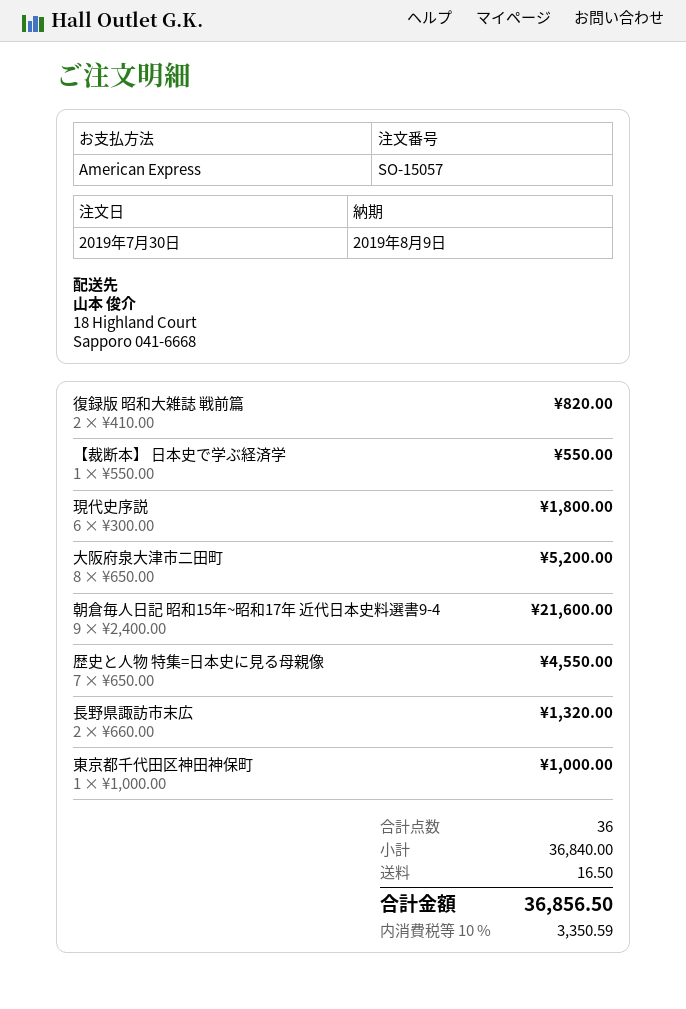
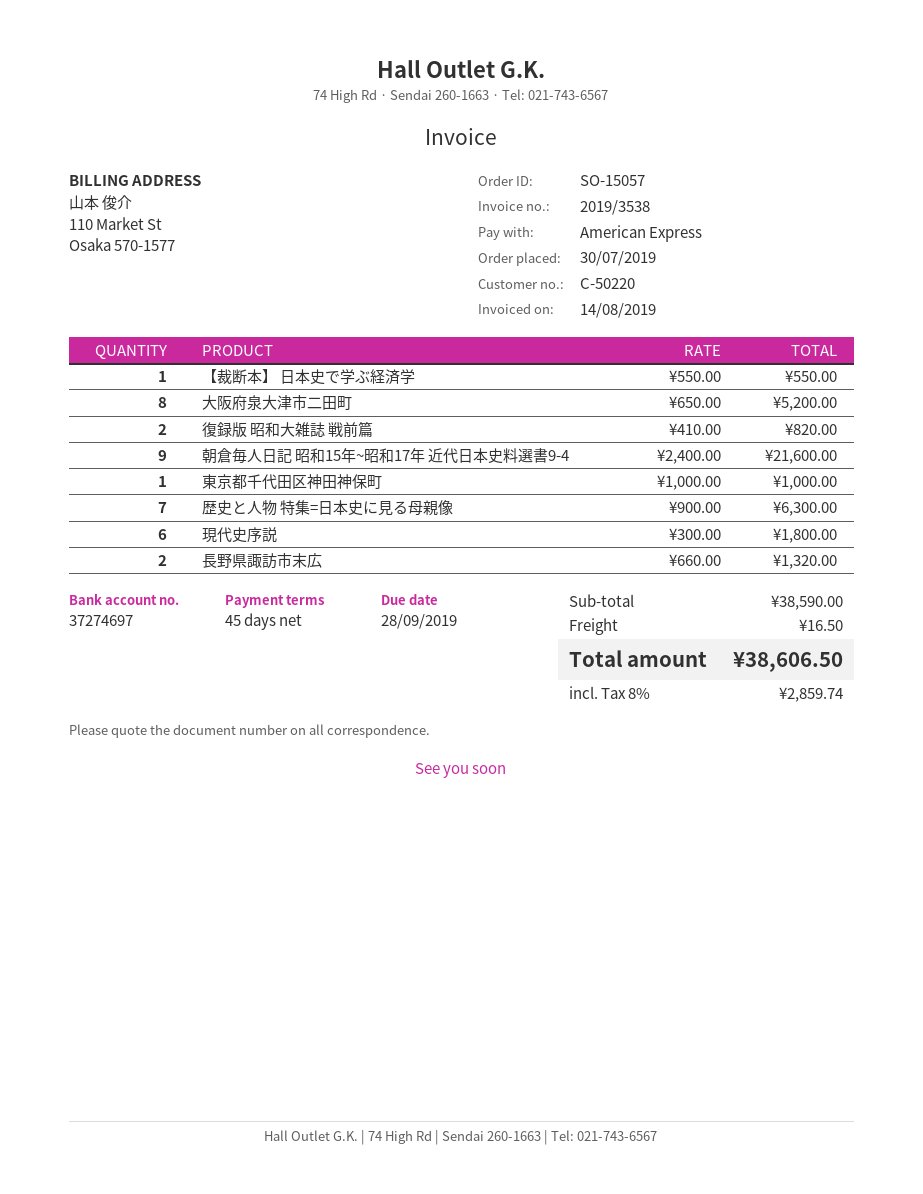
歴史と人物 特集=日本史に見る母親像: 7 x 650.00 = 4550.00 -> 7 x 900.00 = 6300.00
subtotal: 36840.00 -> 38590.00
tax: 10% = 3350.59 -> 8% = 2859.74
total: 36856.50 -> 38606.50

